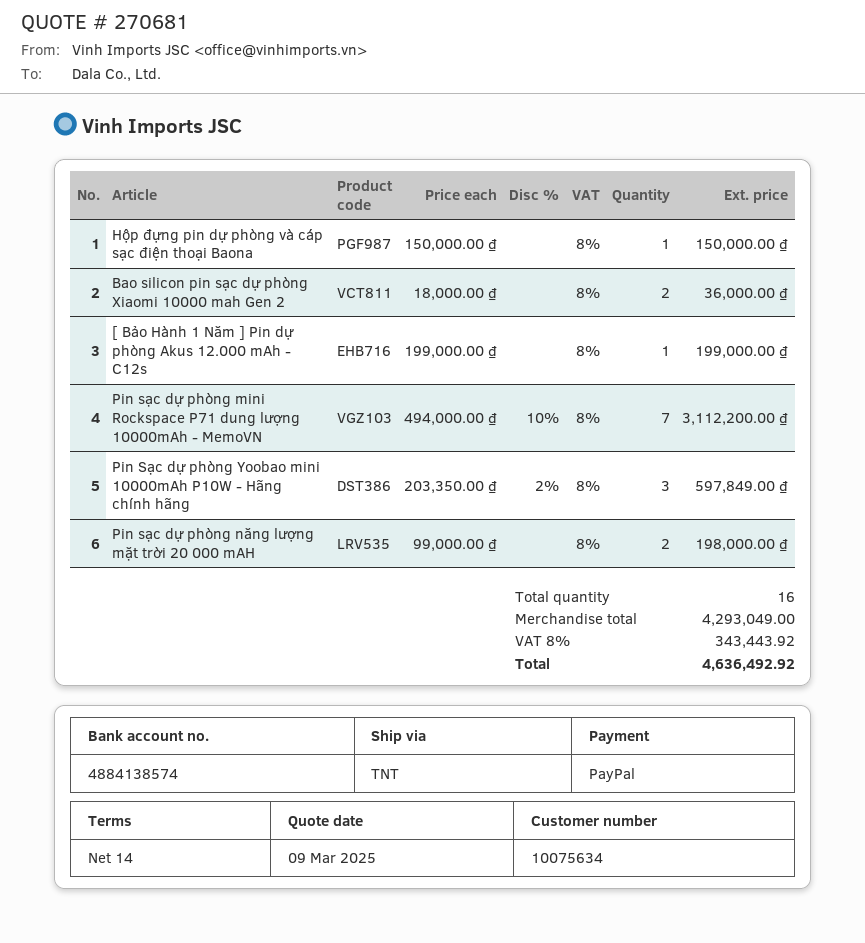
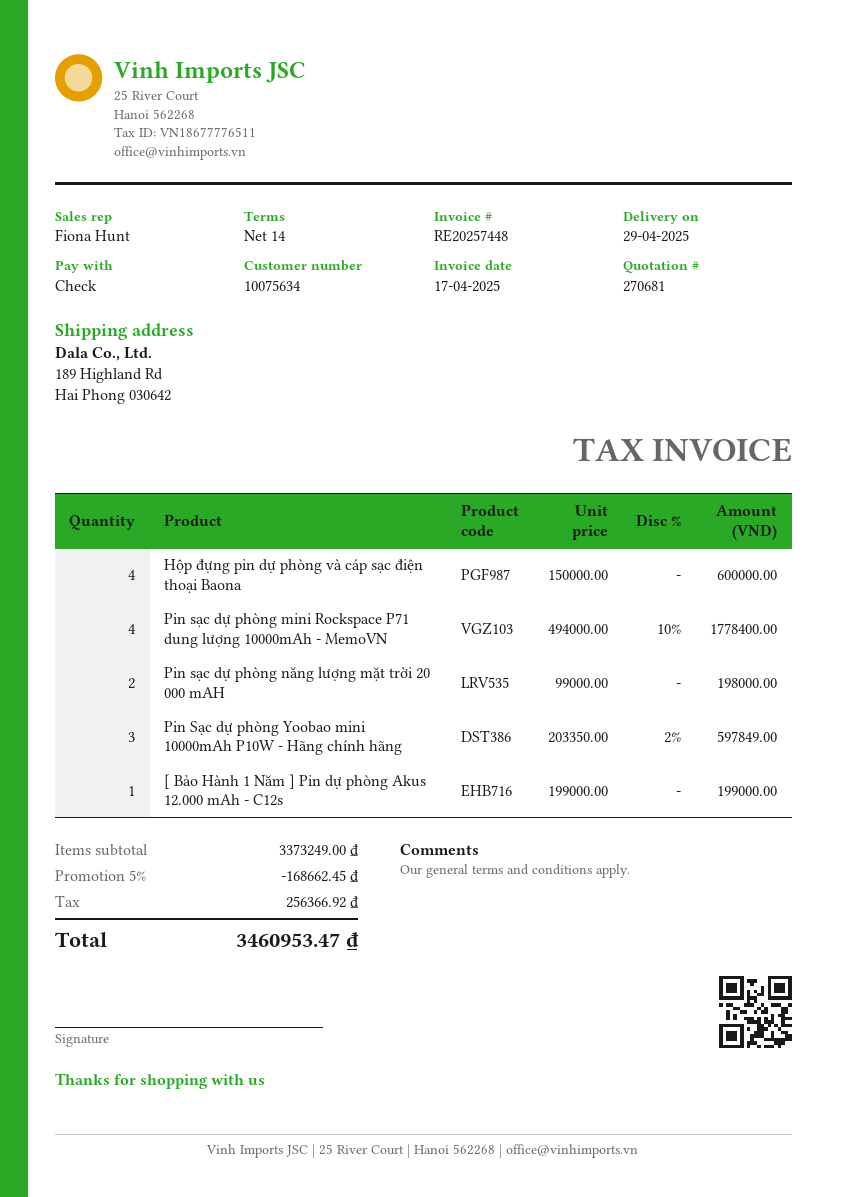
payment method: PayPal -> cheque
Hộp đựng pin dự phòng và cáp sạc điện thoại Baona: 1 x 150000.00 = 150000.00 -> 4 x 150000.00 = 600000.00
Bao silicon pin sạc dự phòng Xiaomi 10000 mah Gen 2: 2 x 18000.00 = 36000.00 -> none
Pin sạc dự phòng mini Rockspace P71 dung lượng 10000mAh - MemoVN: 7 x 494000.00 - 10% = 3112200.00 -> 4 x 494000.00 - 10% = 1778400.00
subtotal: 4293049.00 -> 3373249.00
discount: none -> 5% = 168662.45
tax: 343443.92 -> 256366.92
total: 4636492.92 -> 3460953.47

